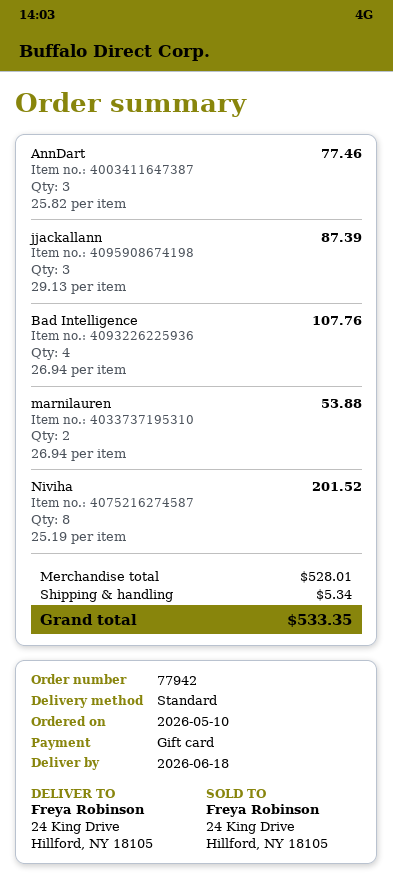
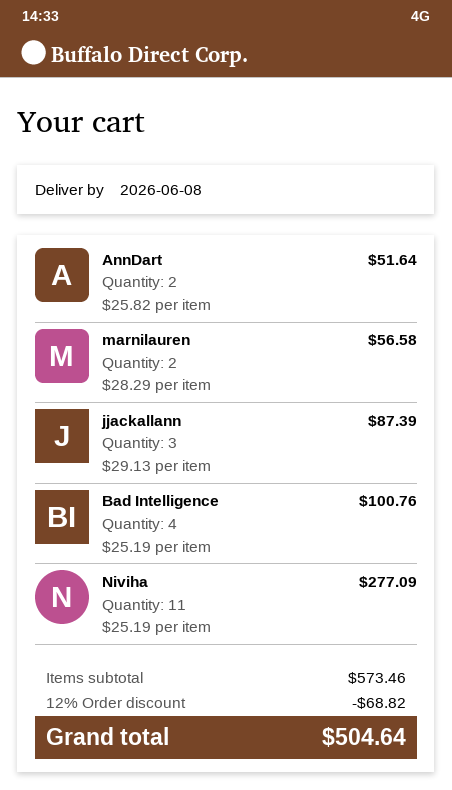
delivery date: 2026-06-18 -> 2026-06-08
AnnDart: 3 x 25.82 = 77.46 -> 2 x 25.82 = 51.64
Bad Intelligence: 4 x 26.94 = 107.76 -> 4 x 25.19 = 100.76
marnilauren: 2 x 26.94 = 53.88 -> 2 x 28.29 = 56.58
Niviha: 8 x 25.19 = 201.52 -> 11 x 25.19 = 277.09
subtotal: 528.01 -> 573.46
discount: none -> 12% = 68.82
shipping: 5.34 -> none
total: 533.35 -> 504.64

